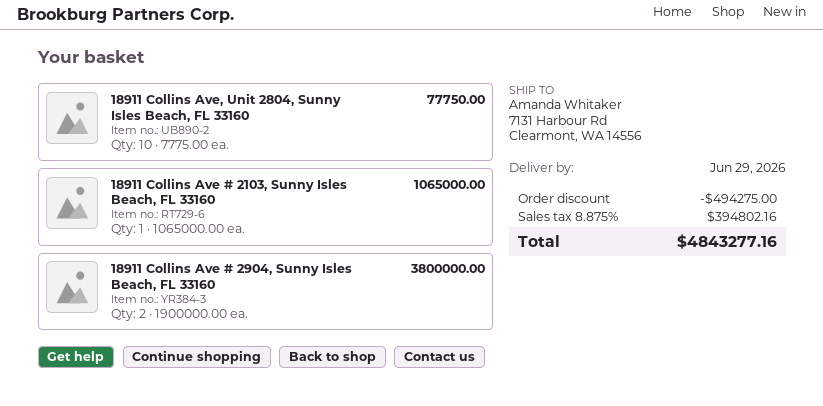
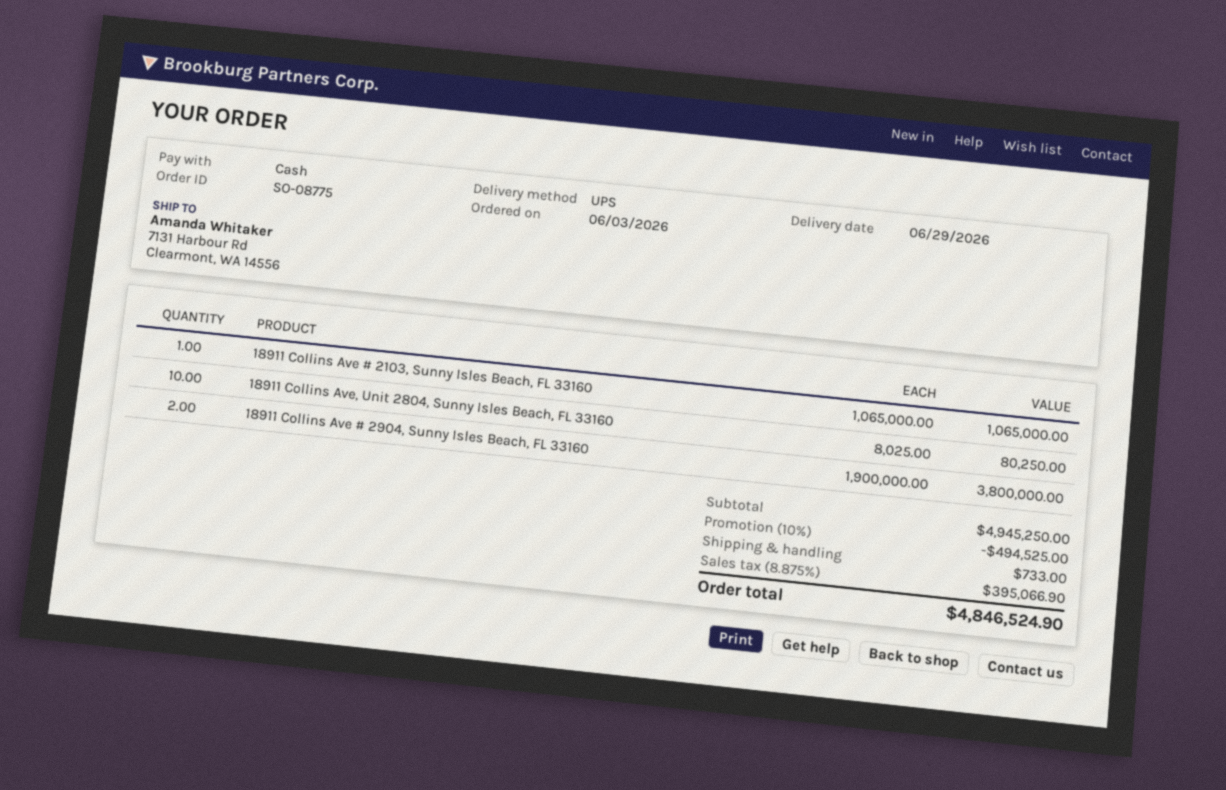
18911 Collins Ave, Unit 2804, Sunny Isles Beach, FL 33160: 10 x 7775.00 = 77750.00 -> 10 x 8025.00 = 80250.00
discount: 494275.00 -> 494525.00
shipping: none -> 733.00
tax: 8.875% = 394802.16 -> 8.875% = 395066.90
total: 4843277.16 -> 4846524.90

